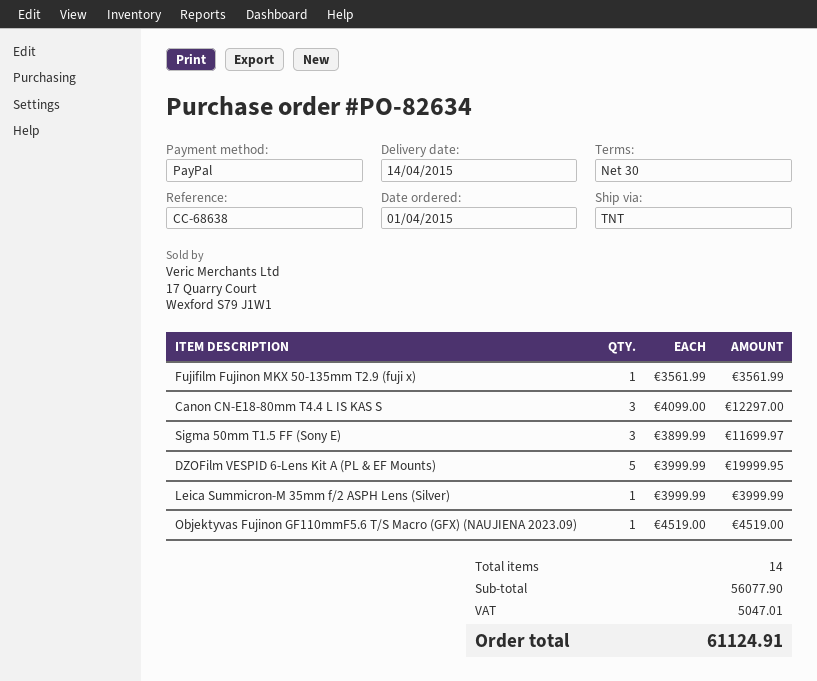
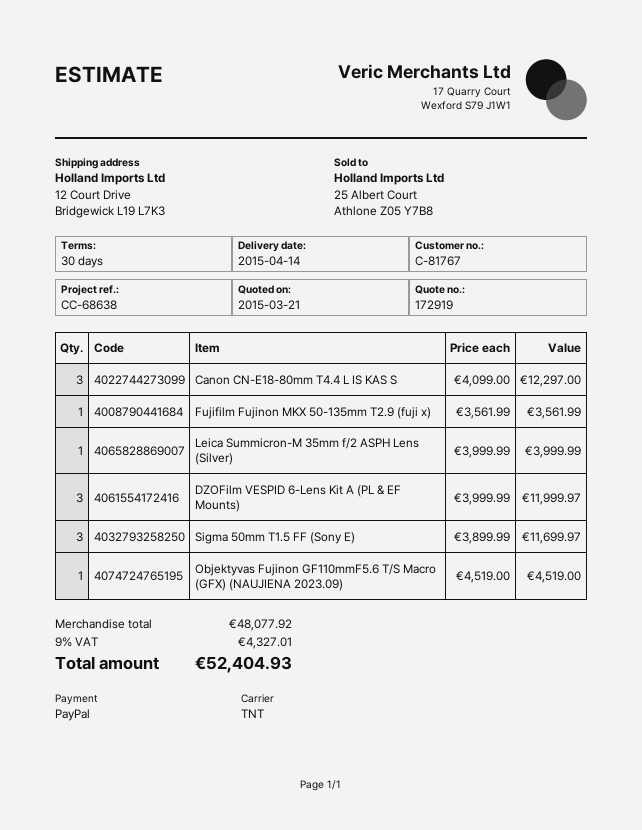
DZOFilm VESPID 6-Lens Kit A (PL & EF Mounts): 5 x 3999.99 = 19999.95 -> 3 x 3999.99 = 11999.97
subtotal: 56077.90 -> 48077.92
tax: 5047.01 -> 4327.01
total: 61124.91 -> 52404.93

